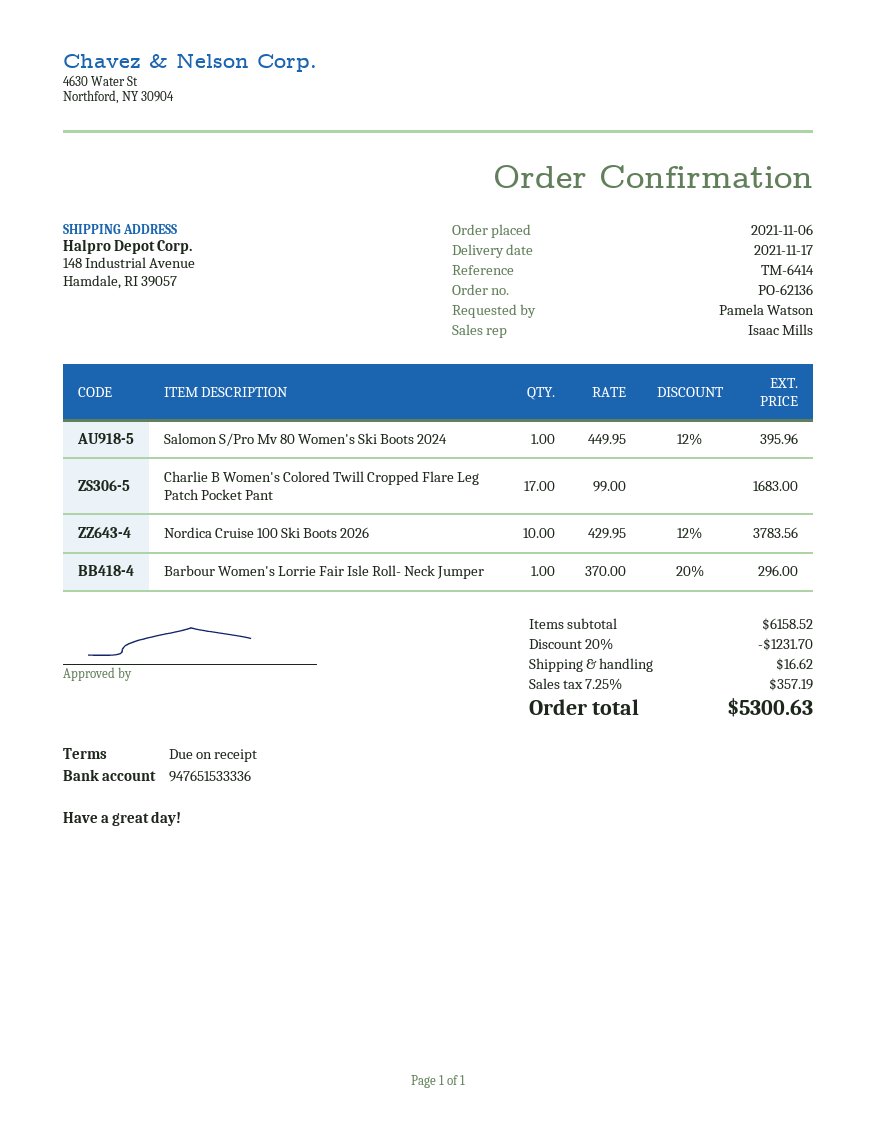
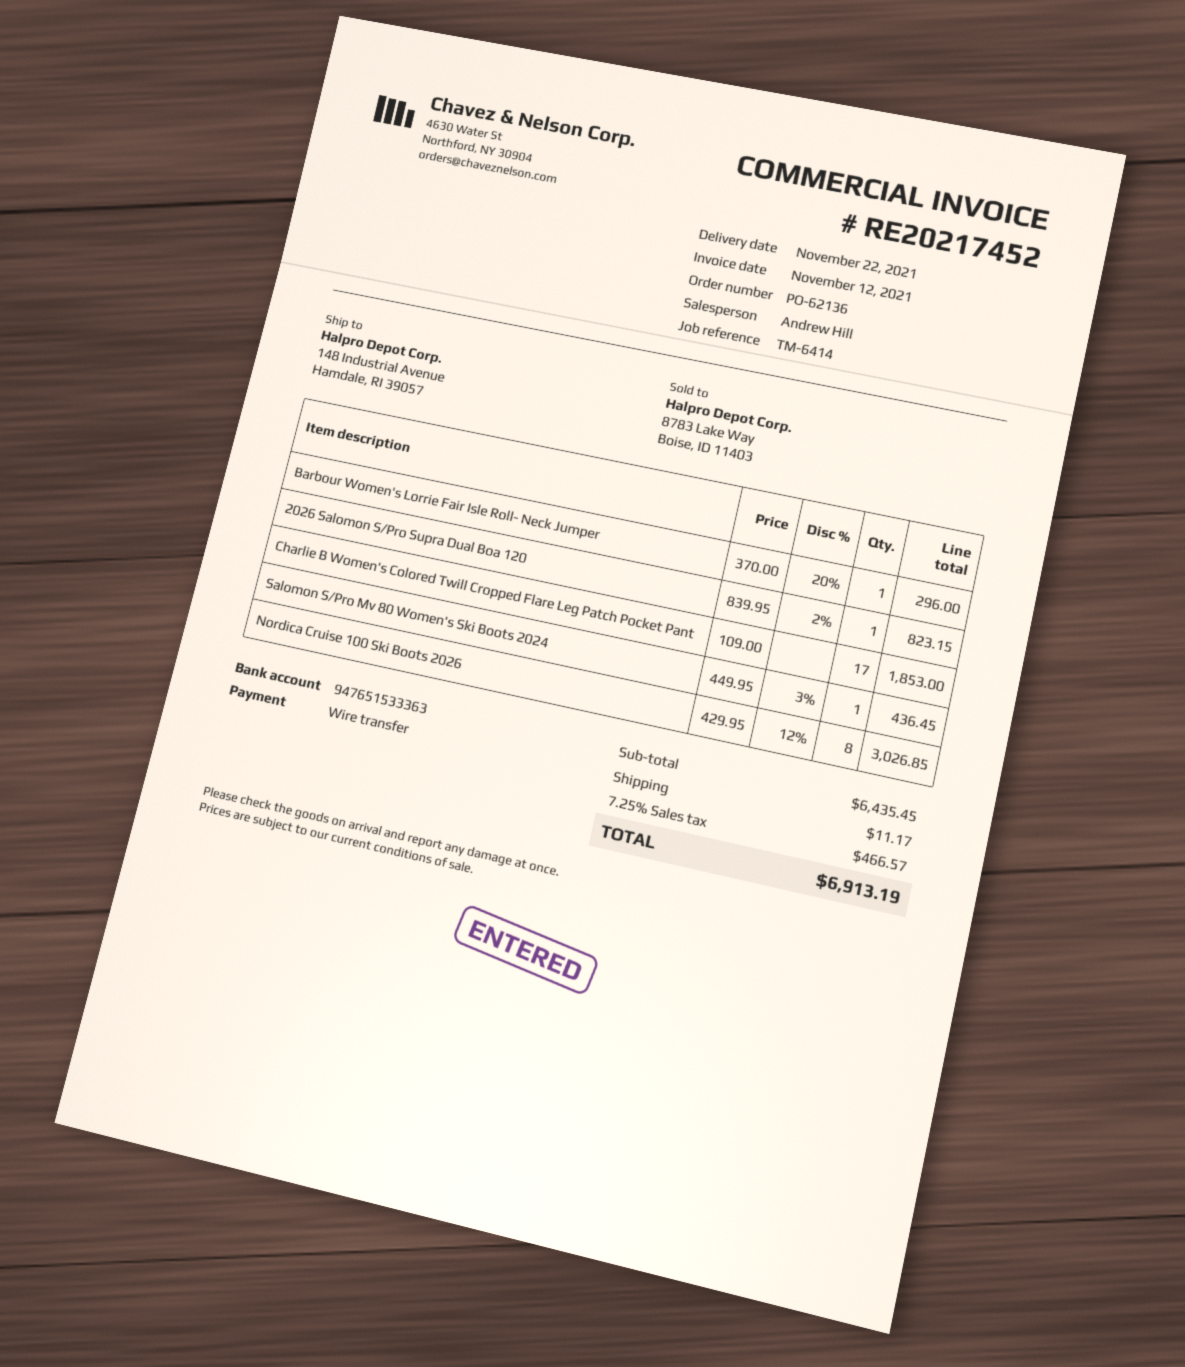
delivery date: 2021-11-17 -> 2021-11-22
sales rep: Isaac Mills -> Andrew Hill
bank account: 947651533336 -> 947651533363
Salomon S/Pro Mv 80 Women's Ski Boots 2024: 1 x 449.95 - 12% = 395.96 -> 1 x 449.95 - 3% = 436.45
Charlie B Women's Colored Twill Cropped Flare Leg Patch Pocket Pant: 17 x 99.00 = 1683.00 -> 17 x 109.00 = 1853.00
Nordica Cruise 100 Ski Boots 2026: 10 x 429.95 - 12% = 3783.56 -> 8 x 429.95 - 12% = 3026.85
2026 Salomon S/Pro Supra Dual Boa 120: none -> 1 x 839.95 - 2% = 823.15
subtotal: 6158.52 -> 6435.45
discount: 20% = 1231.70 -> none
shipping: 16.62 -> 11.17
tax: 7.25% = 357.19 -> 7.25% = 466.57
total: 5300.63 -> 6913.19

